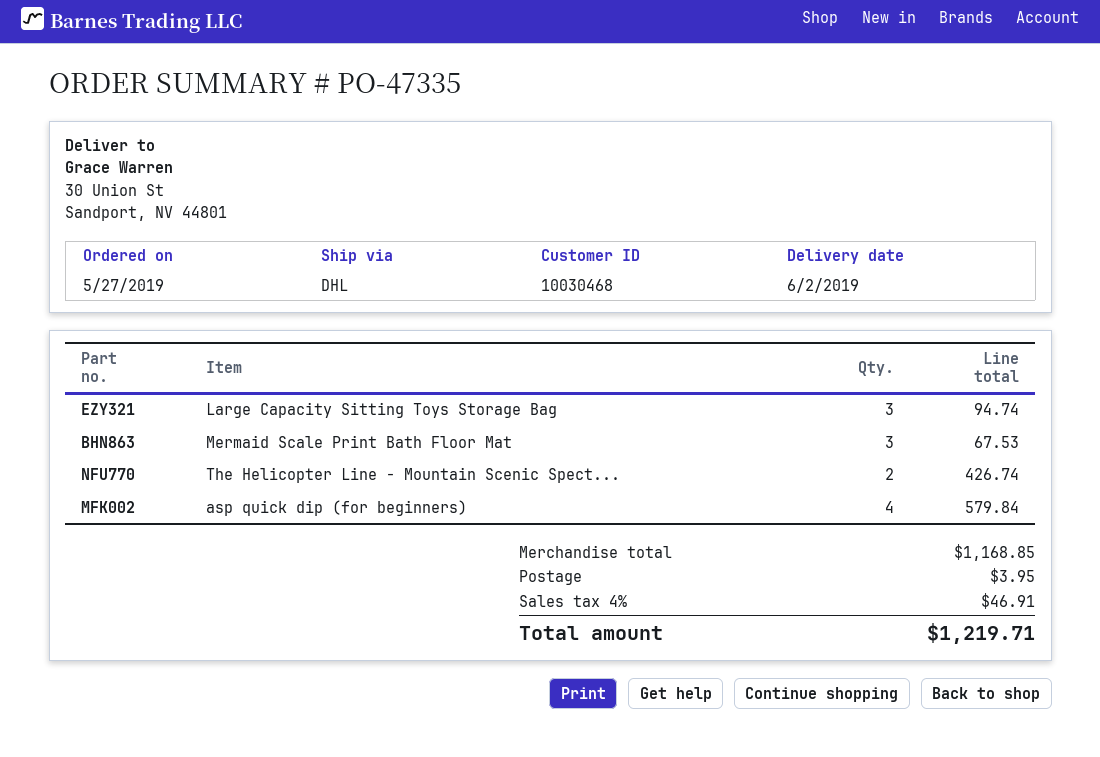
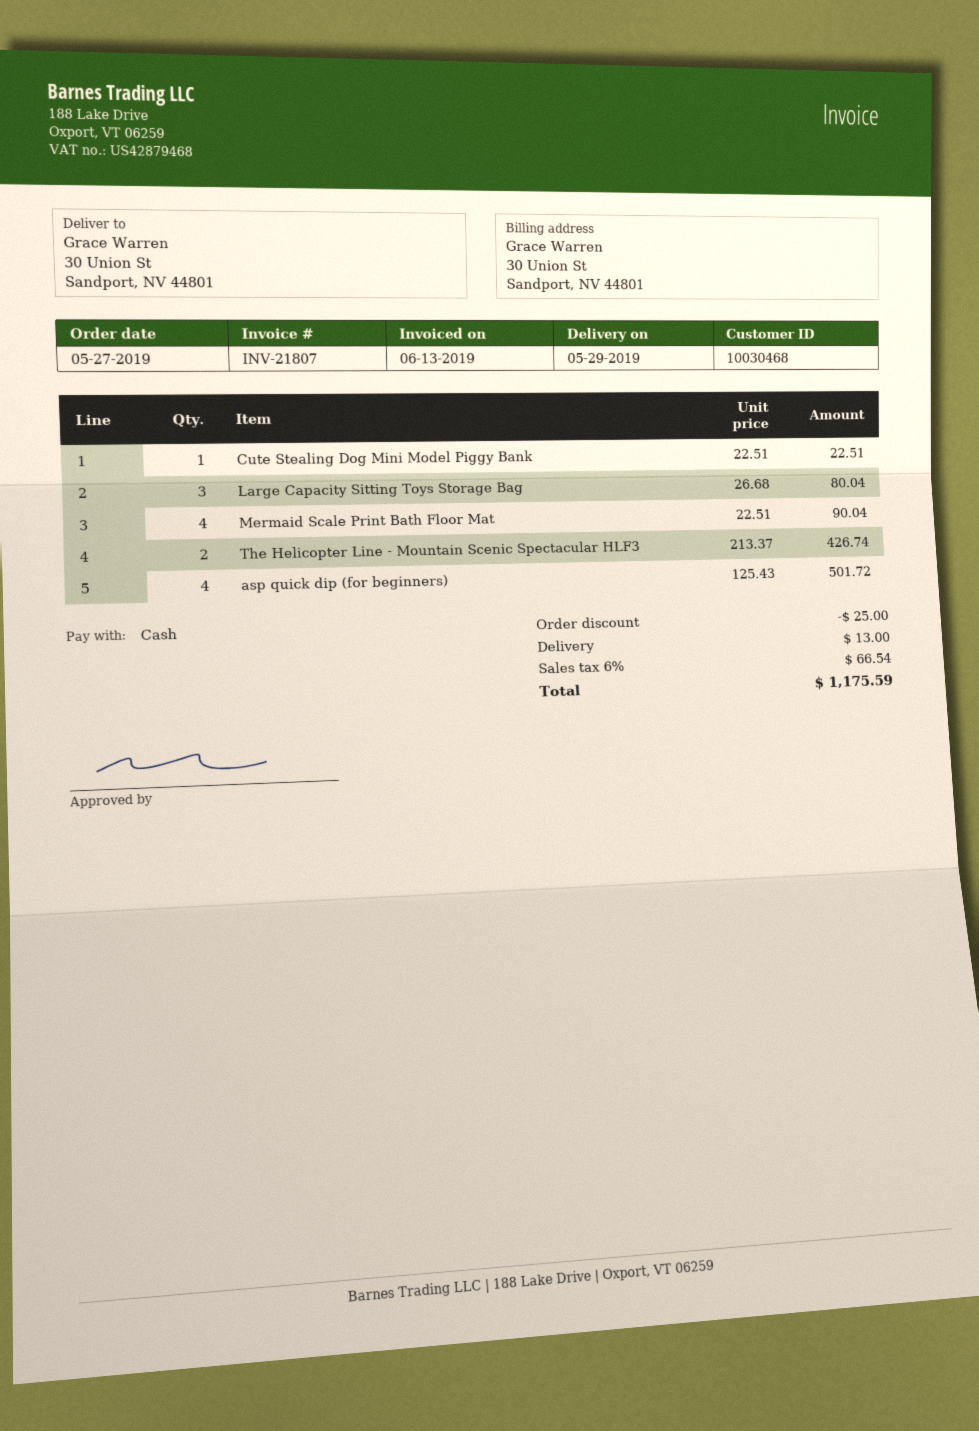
delivery date: 2019-06-02 -> 2019-05-29
Large Capacity Sitting Toys Storage Bag: 3 for 94.74 -> 3 for 80.04
Mermaid Scale Print Bath Floor Mat: 3 for 67.53 -> 4 for 90.04
asp quick dip (for beginners): 4 for 579.84 -> 4 for 501.72
Cute Stealing Dog Mini Model Piggy Bank: none -> 1 for 22.51
discount: none -> 25.00
shipping: 3.95 -> 13.00
tax: 4% = 46.91 -> 6% = 66.54
total: 1219.71 -> 1175.59

